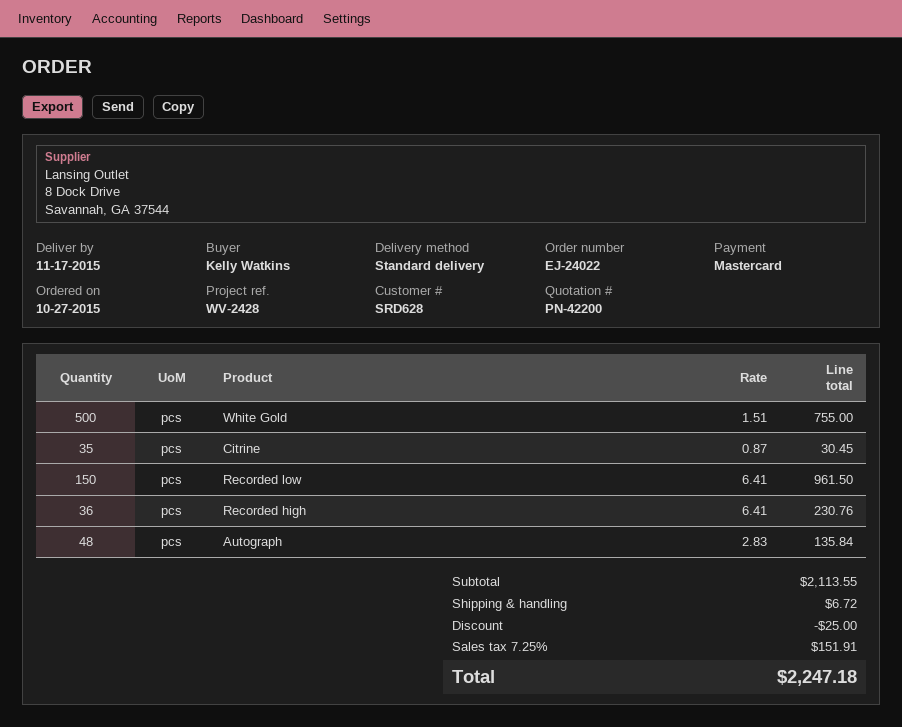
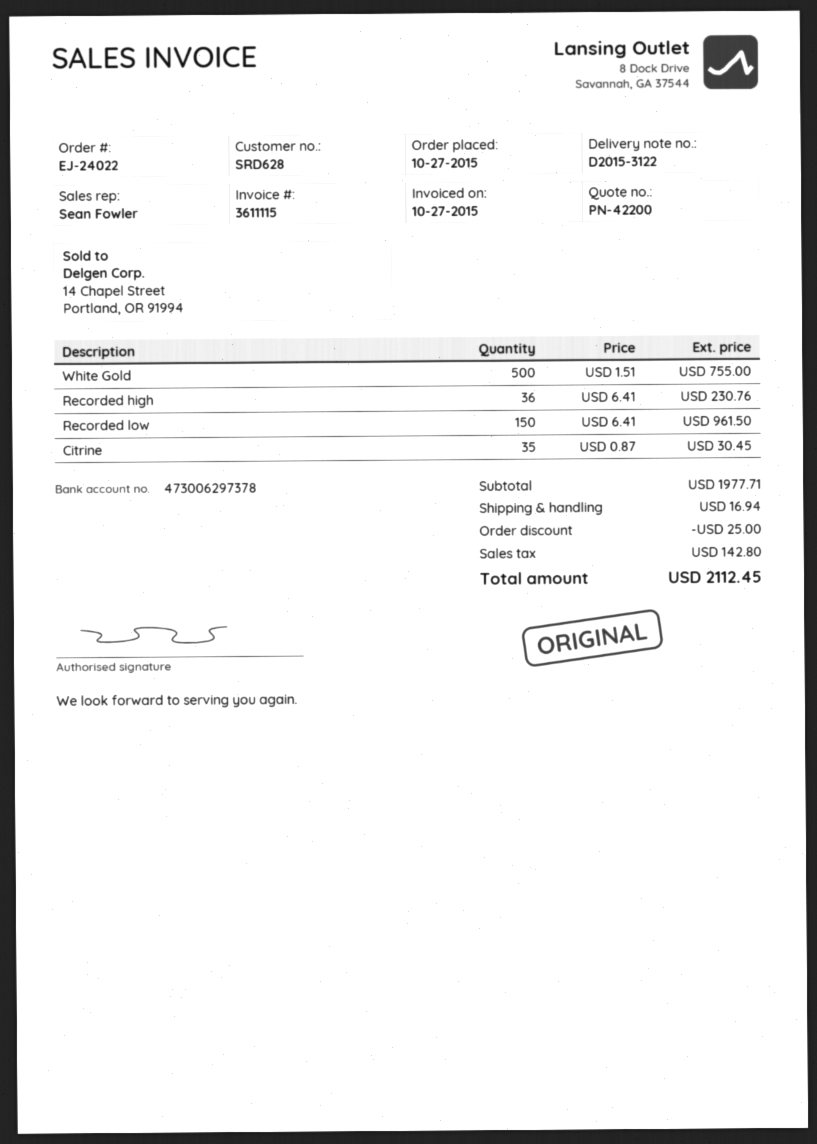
Autograph: 48 x 2.83 = 135.84 -> none
subtotal: 2113.55 -> 1977.71
shipping: 6.72 -> 16.94
tax: 151.91 -> 142.80
total: 2247.18 -> 2112.45

